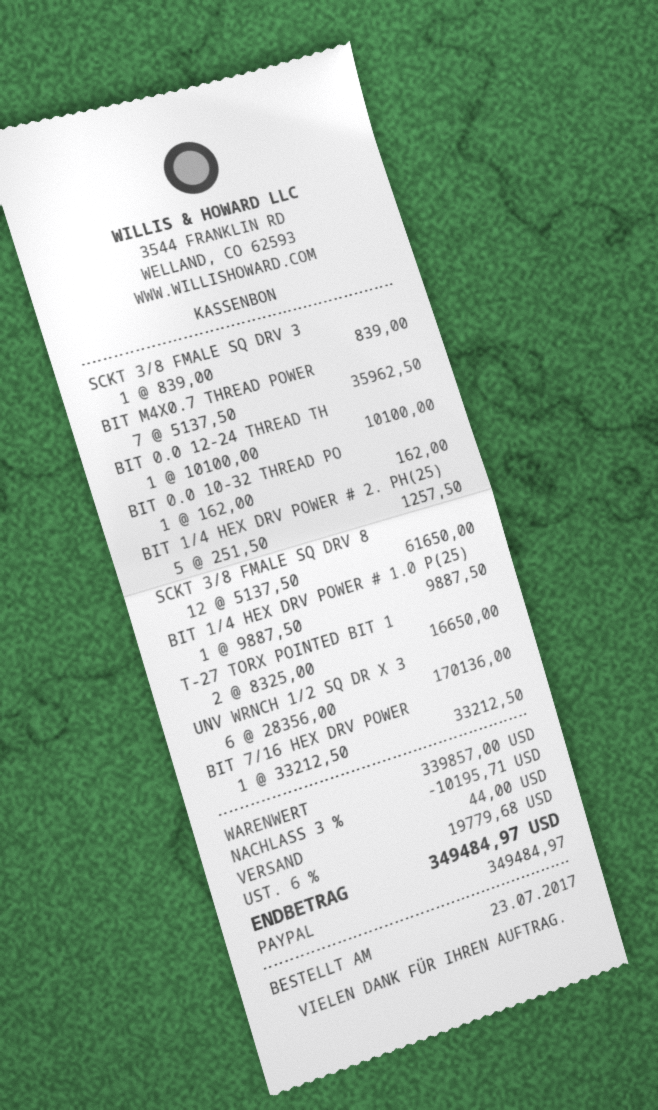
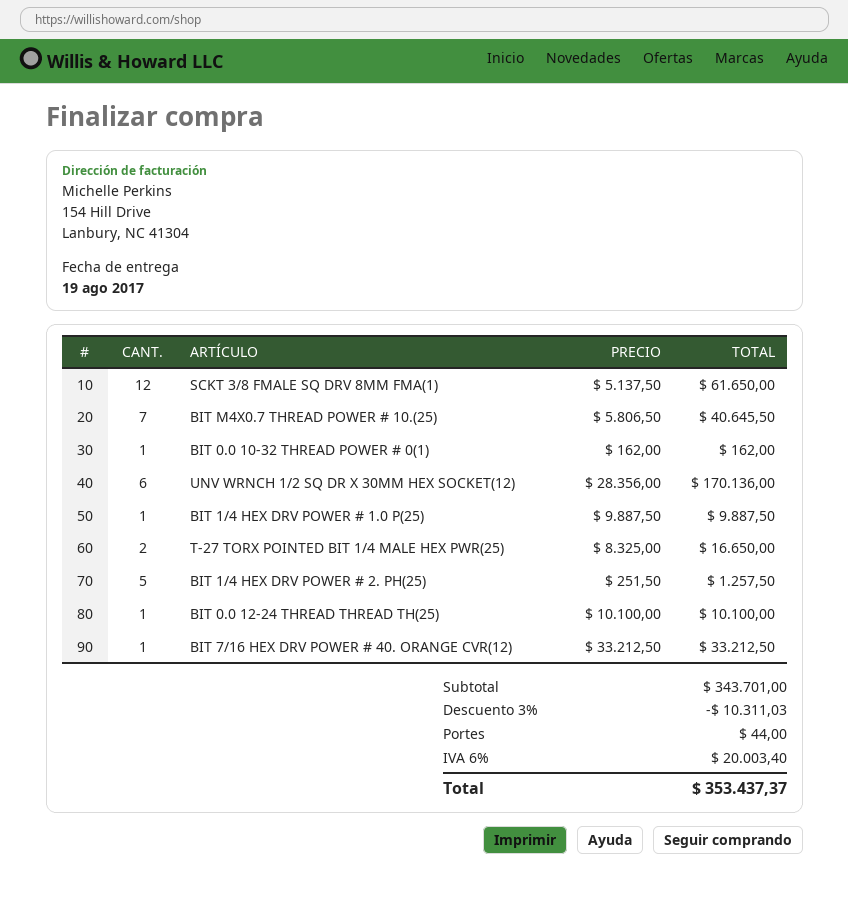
SCKT 3/8 FMALE SQ DRV 3: 1 x 839.00 = 839.00 -> none
BIT M4X0.7 THREAD POWER: 7 x 5137.50 = 35962.50 -> 7 x 5806.50 = 40645.50
subtotal: 339857.00 -> 343701.00
discount: 3% = 10195.71 -> 3% = 10311.03
tax: 6% = 19779.68 -> 6% = 20003.40
total: 349484.97 -> 353437.37

